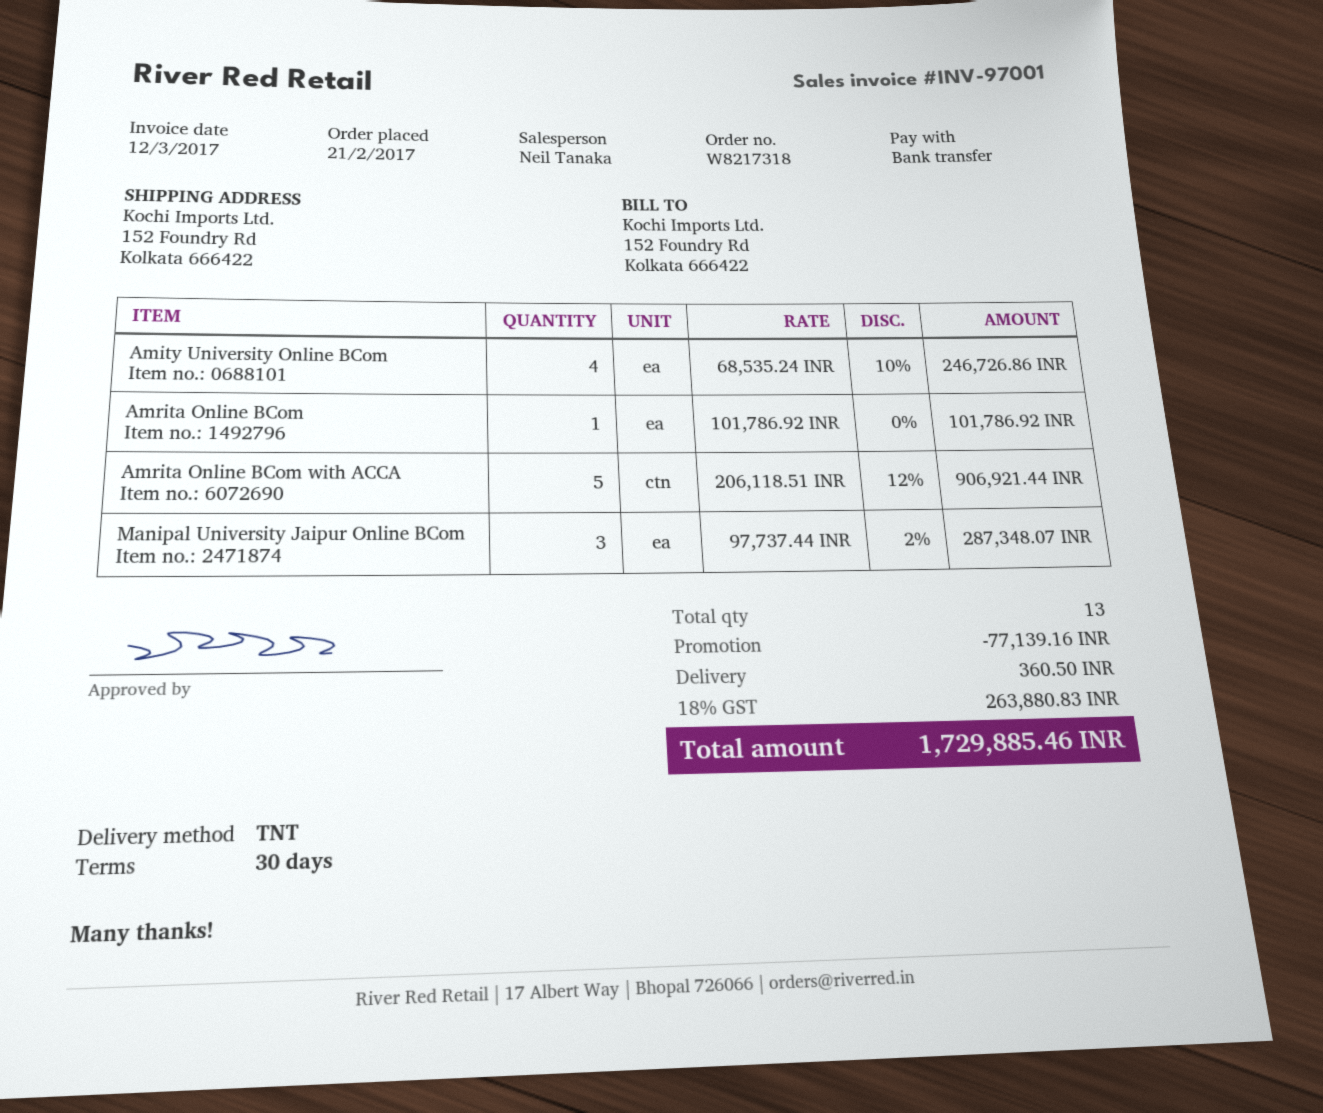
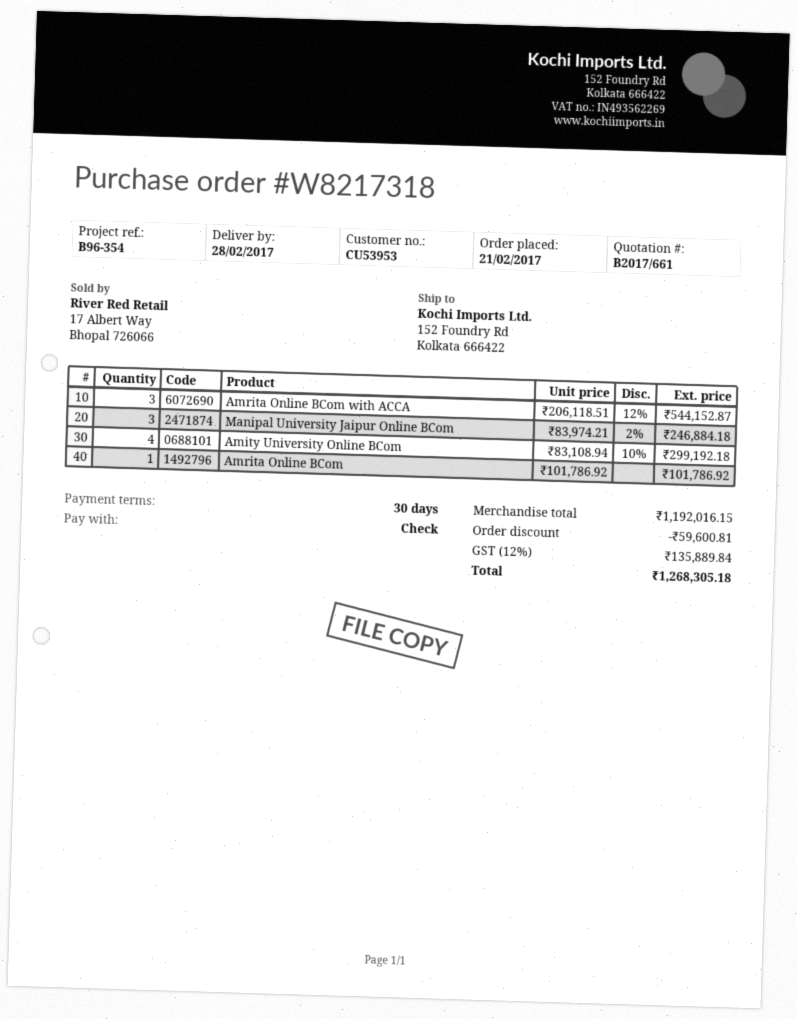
payment method: bank transfer -> cheque
Amity University Online BCom: 4 x 68535.24 - 10% = 246726.86 -> 4 x 83108.94 - 10% = 299192.18
Amrita Online BCom with ACCA: 5 x 206118.51 - 12% = 906921.44 -> 3 x 206118.51 - 12% = 544152.87
Manipal University Jaipur Online BCom: 3 x 97737.44 - 2% = 287348.07 -> 3 x 83974.21 - 2% = 246884.18
discount: 77139.16 -> 59600.81
shipping: 360.50 -> none
tax: 18% = 263880.83 -> 12% = 135889.84
total: 1729885.46 -> 1268305.18

